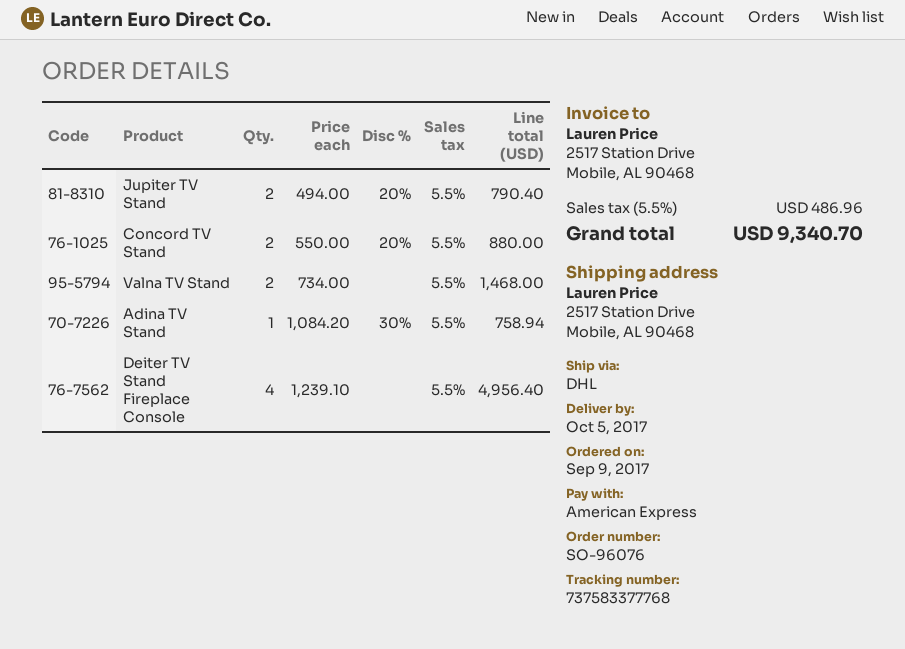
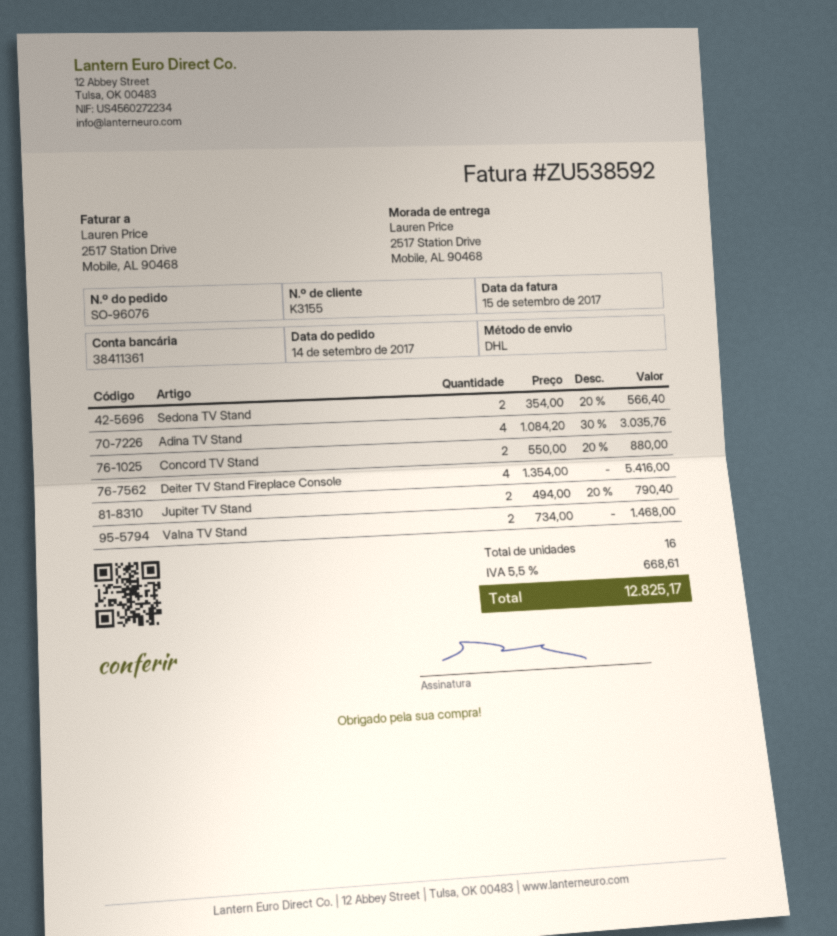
order date: 2017-09-09 -> 2017-09-14
Adina TV Stand: 1 x 1084.20 - 30% = 758.94 -> 4 x 1084.20 - 30% = 3035.76
Deiter TV Stand Fireplace Console: 4 x 1239.10 = 4956.40 -> 4 x 1354.00 = 5416.00
Sedona TV Stand: none -> 2 x 354.00 - 20% = 566.40
tax: 5.5% = 486.96 -> 5.5% = 668.61
total: 9340.70 -> 12825.17

